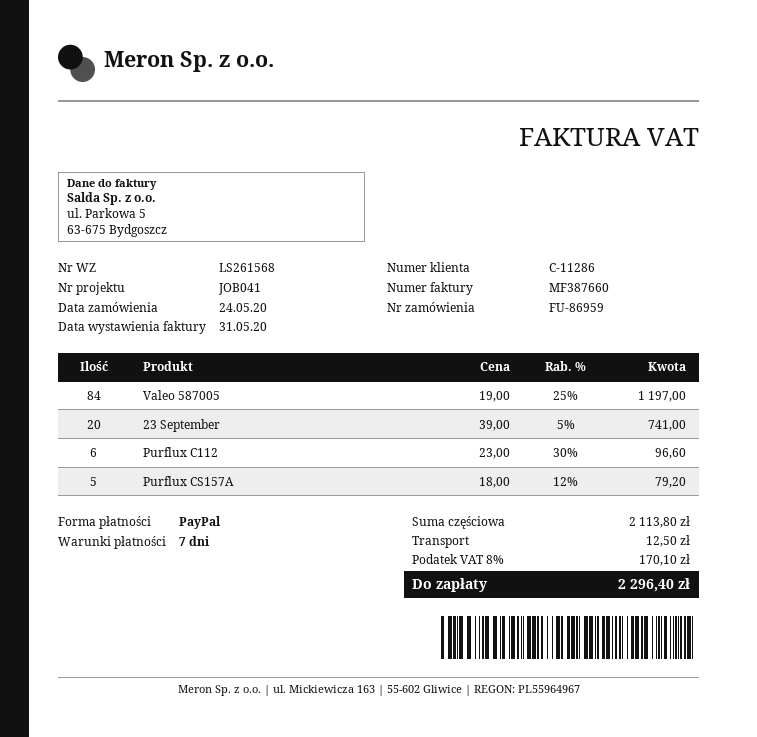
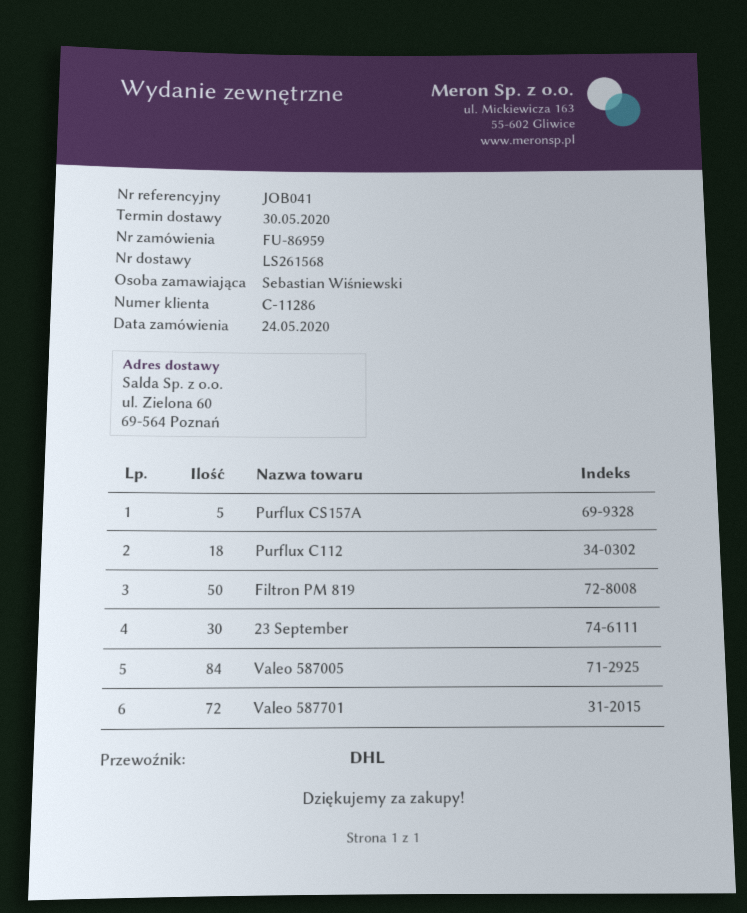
23 September: 20 -> 30
Purflux C112: 6 -> 18
Filtron PM 819: none -> 50
Valeo 587701: none -> 72

